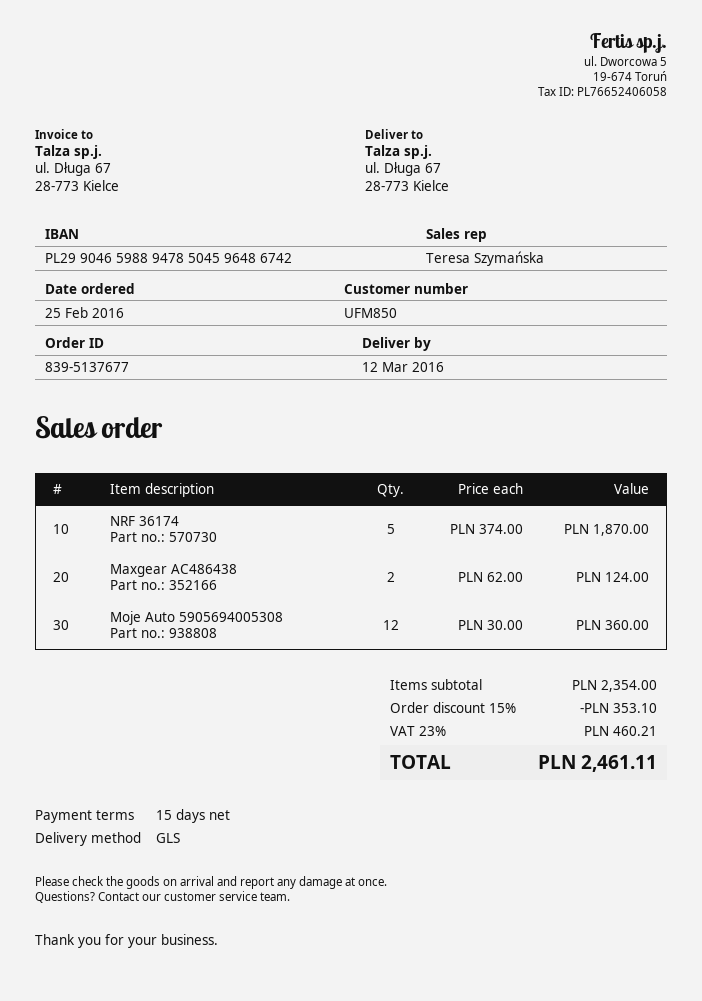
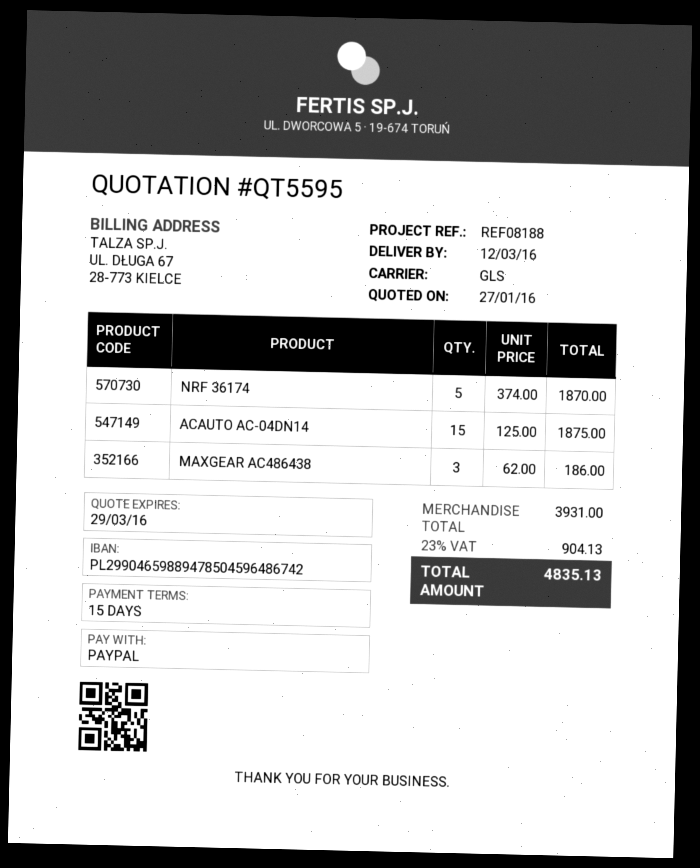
Maxgear AC486438: 2 x 62.00 = 124.00 -> 3 x 62.00 = 186.00
Moje Auto 5905694005308: 12 x 30.00 = 360.00 -> none
ACAUTO AC-04DN14: none -> 15 x 125.00 = 1875.00
subtotal: 2354.00 -> 3931.00
discount: 15% = 353.10 -> none
tax: 23% = 460.21 -> 23% = 904.13
total: 2461.11 -> 4835.13

